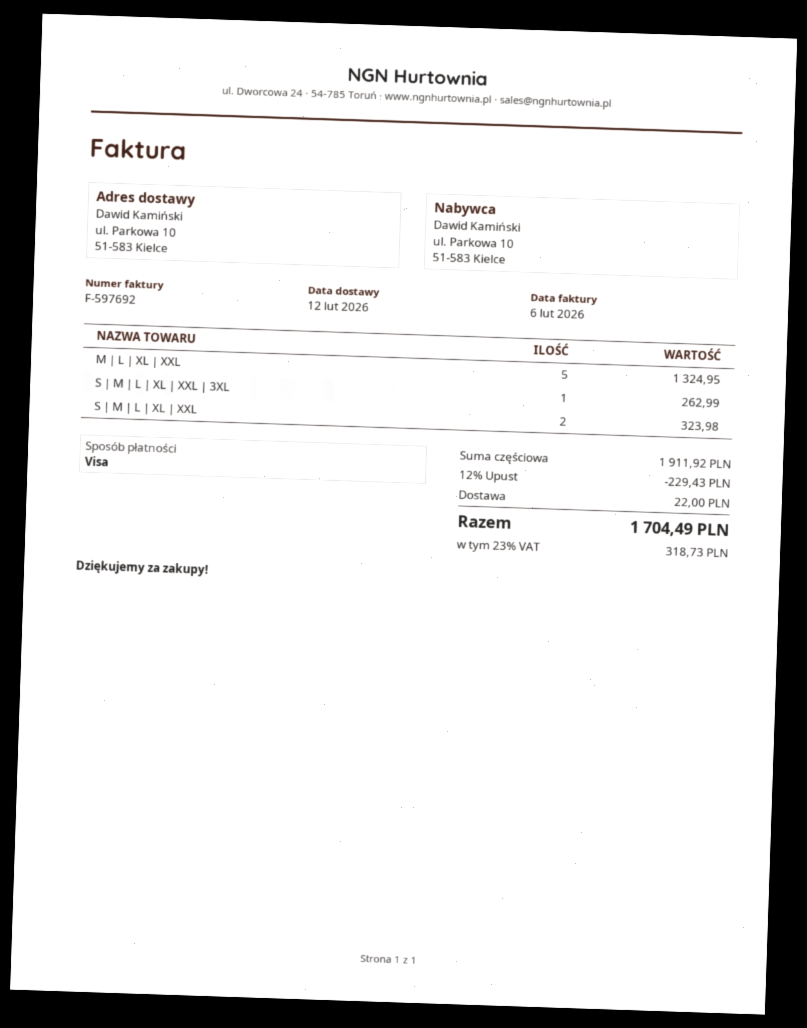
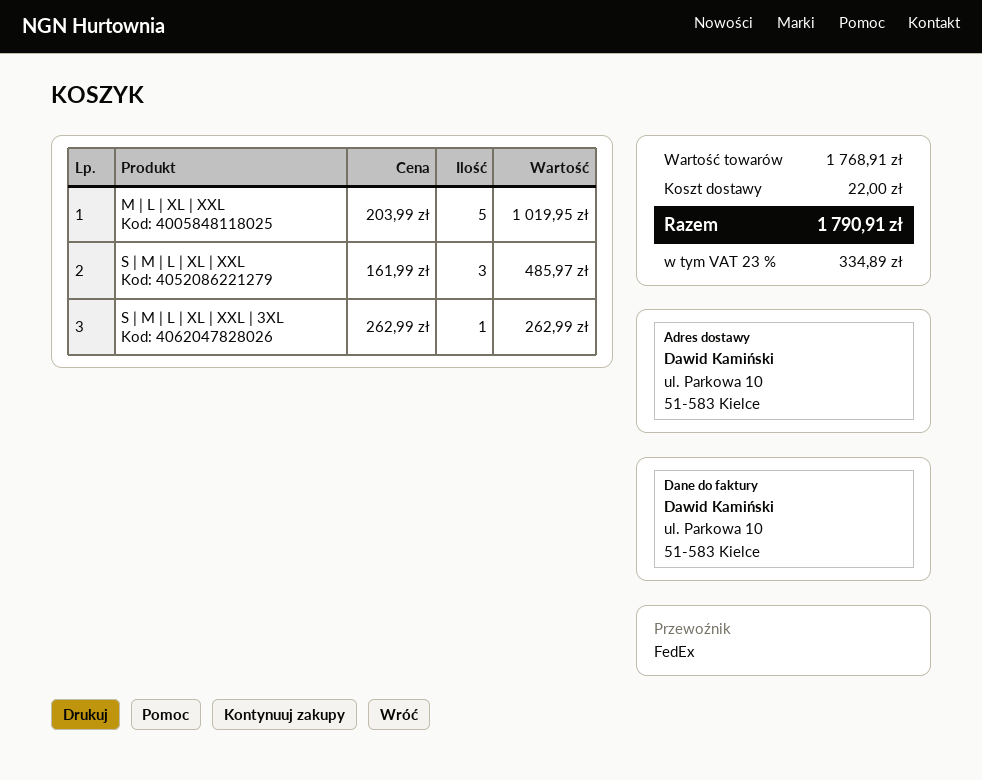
M | L | XL | XXL: 5 for 1324.95 -> 5 for 1019.95
S | M | L | XL | XXL: 2 for 323.98 -> 3 for 485.97
subtotal: 1911.92 -> 1768.91
discount: 12% = 229.43 -> none
tax: 23% = 318.73 -> 23% = 334.89
total: 1704.49 -> 1790.91

